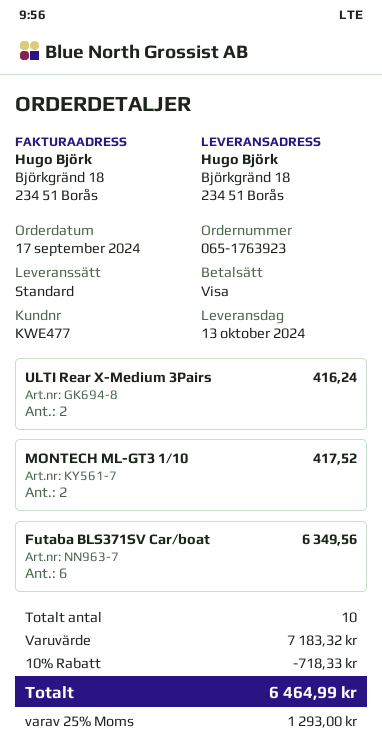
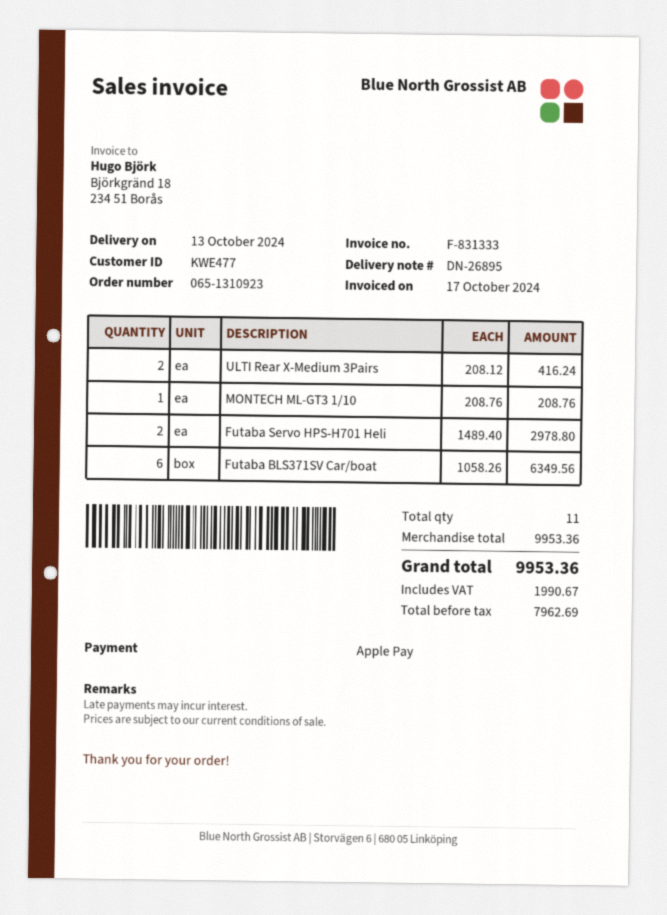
order number: 065-1763923 -> 065-1310923
payment method: Visa -> Apple Pay
MONTECH ML-GT3 1/10: 2 for 417.52 -> 1 for 208.76
Futaba Servo HPS-H701 Heli: none -> 2 for 2978.80
total quantity: 10 -> 11
subtotal: 7183.32 -> 9953.36
discount: 10% = 718.33 -> none
tax: 1293.00 -> 1990.67
total: 6464.99 -> 9953.36

